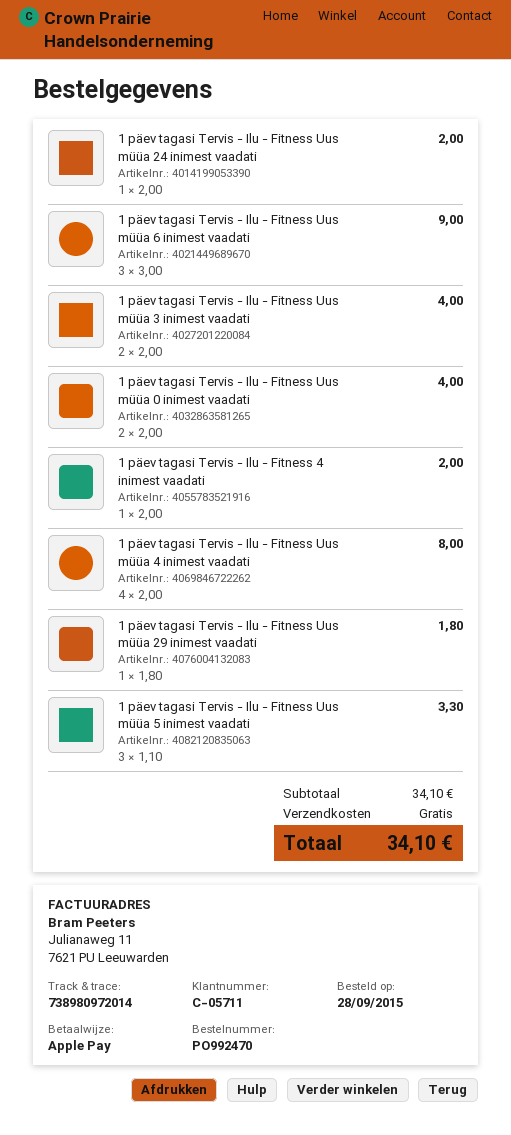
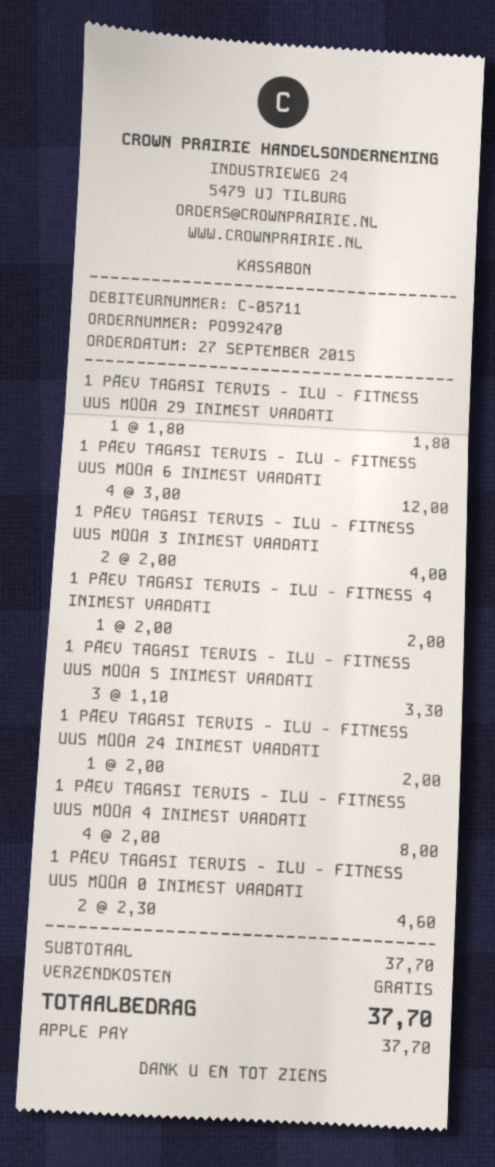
order date: 2015-09-28 -> 2015-09-27
1 päev tagasi Tervis - Ilu - Fitness Uus müüa 6 inimest vaadati: 3 x 3.00 = 9.00 -> 4 x 3.00 = 12.00
1 päev tagasi Tervis - Ilu - Fitness Uus müüa 0 inimest vaadati: 2 x 2.00 = 4.00 -> 2 x 2.30 = 4.60
subtotal: 34.10 -> 37.70
total: 34.10 -> 37.70

